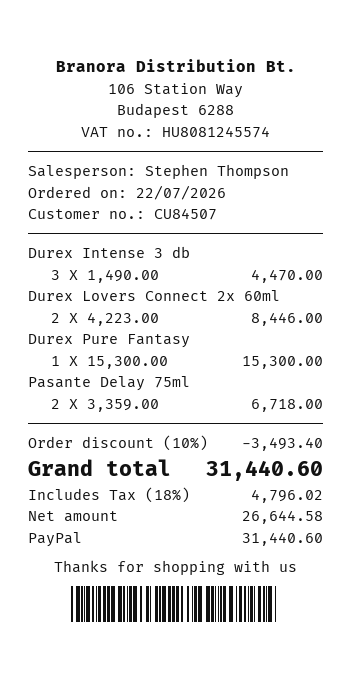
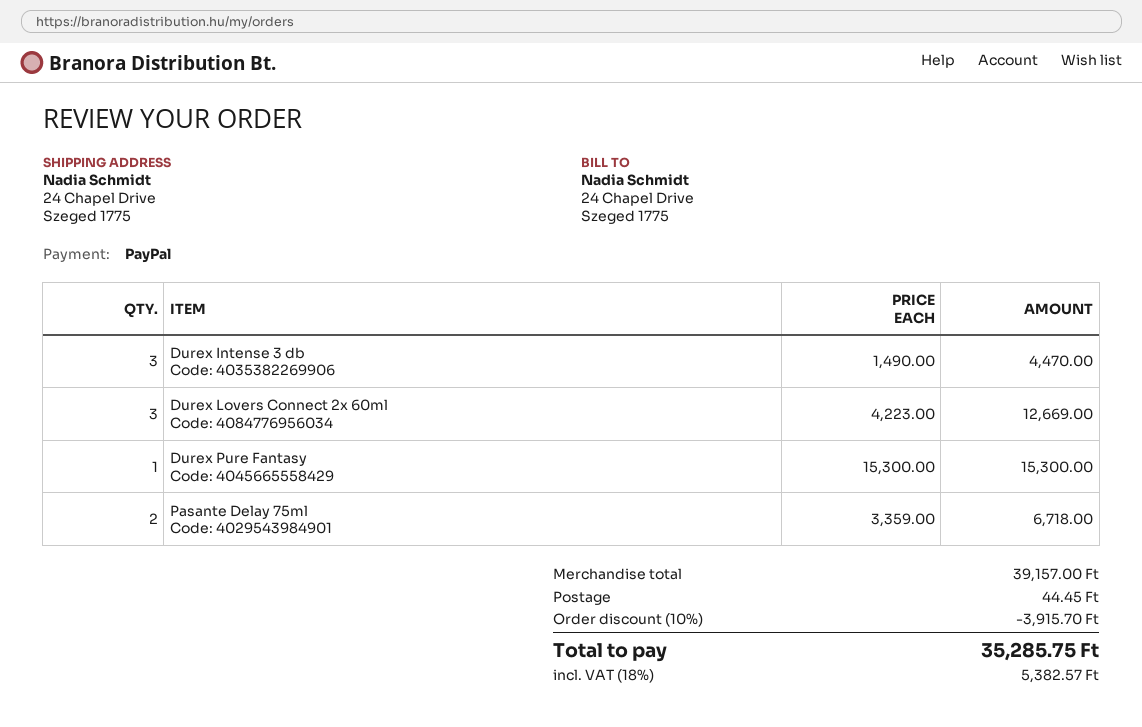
Durex Lovers Connect 2x 60ml: 2 x 4223.00 = 8446.00 -> 3 x 4223.00 = 12669.00
discount: 10% = 3493.40 -> 10% = 3915.70
shipping: none -> 44.45
tax: 18% = 4796.02 -> 18% = 5382.57
total: 31440.60 -> 35285.75

